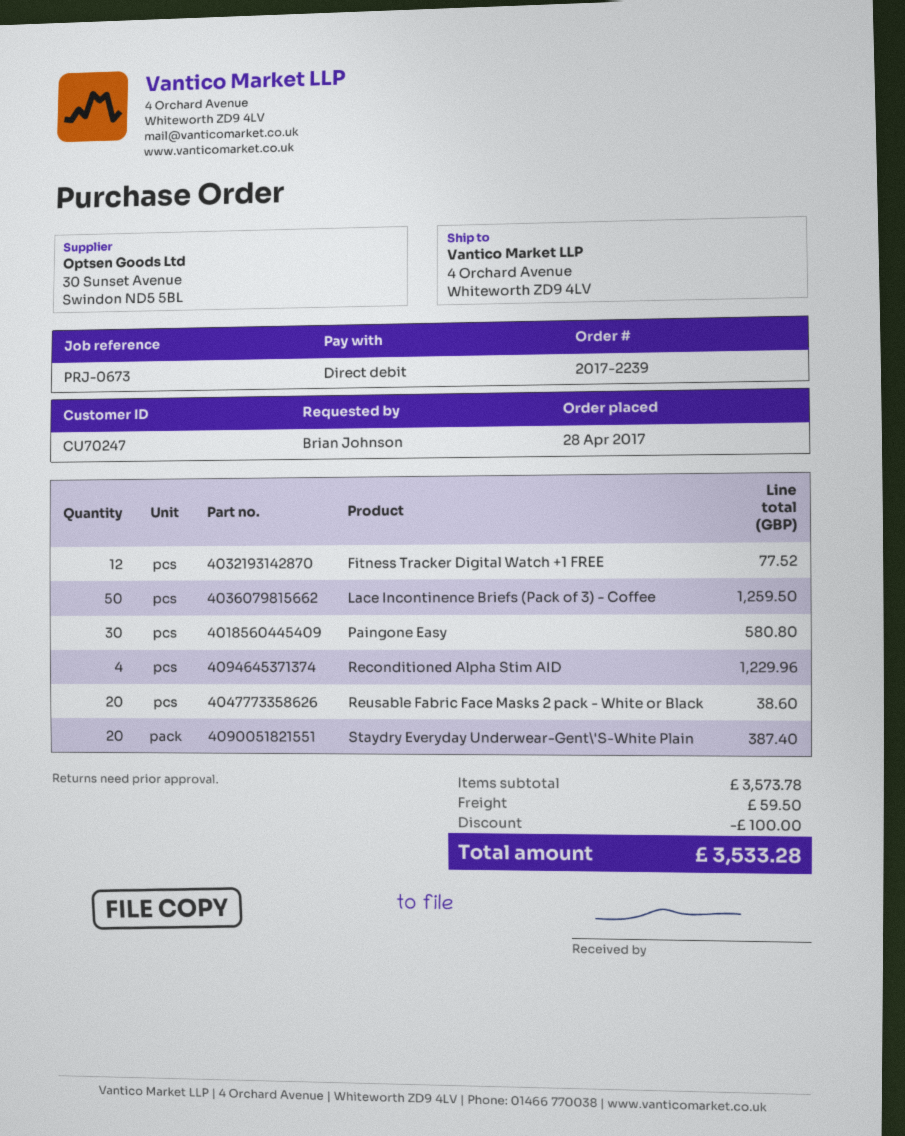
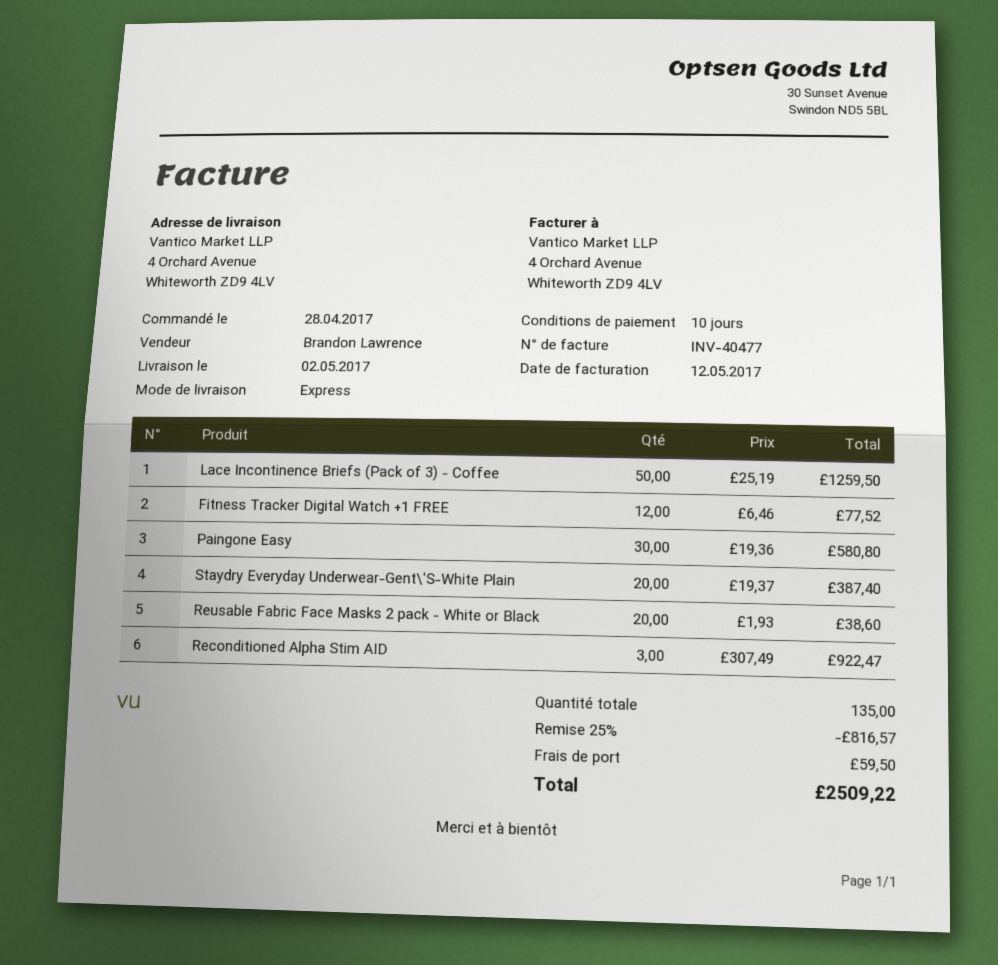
Reconditioned Alpha Stim AID: 4 for 1229.96 -> 3 for 922.47
discount: 100.00 -> 816.57
total: 3533.28 -> 2509.22

